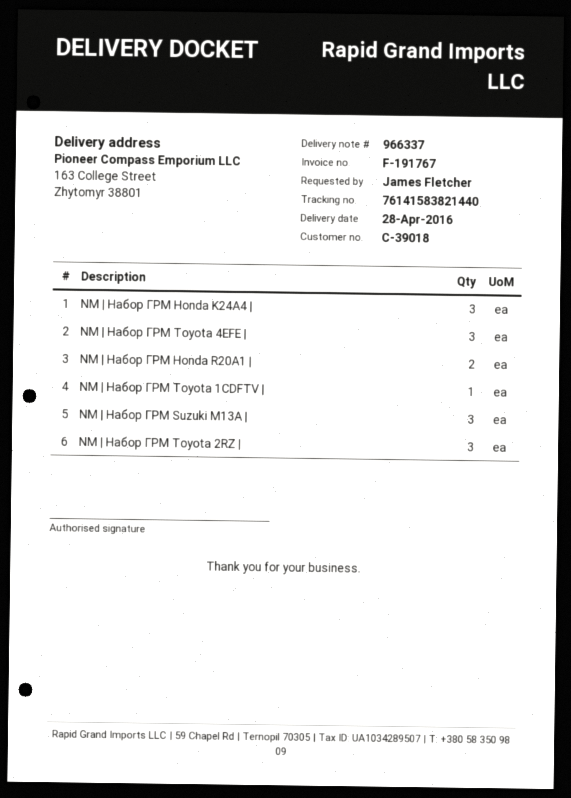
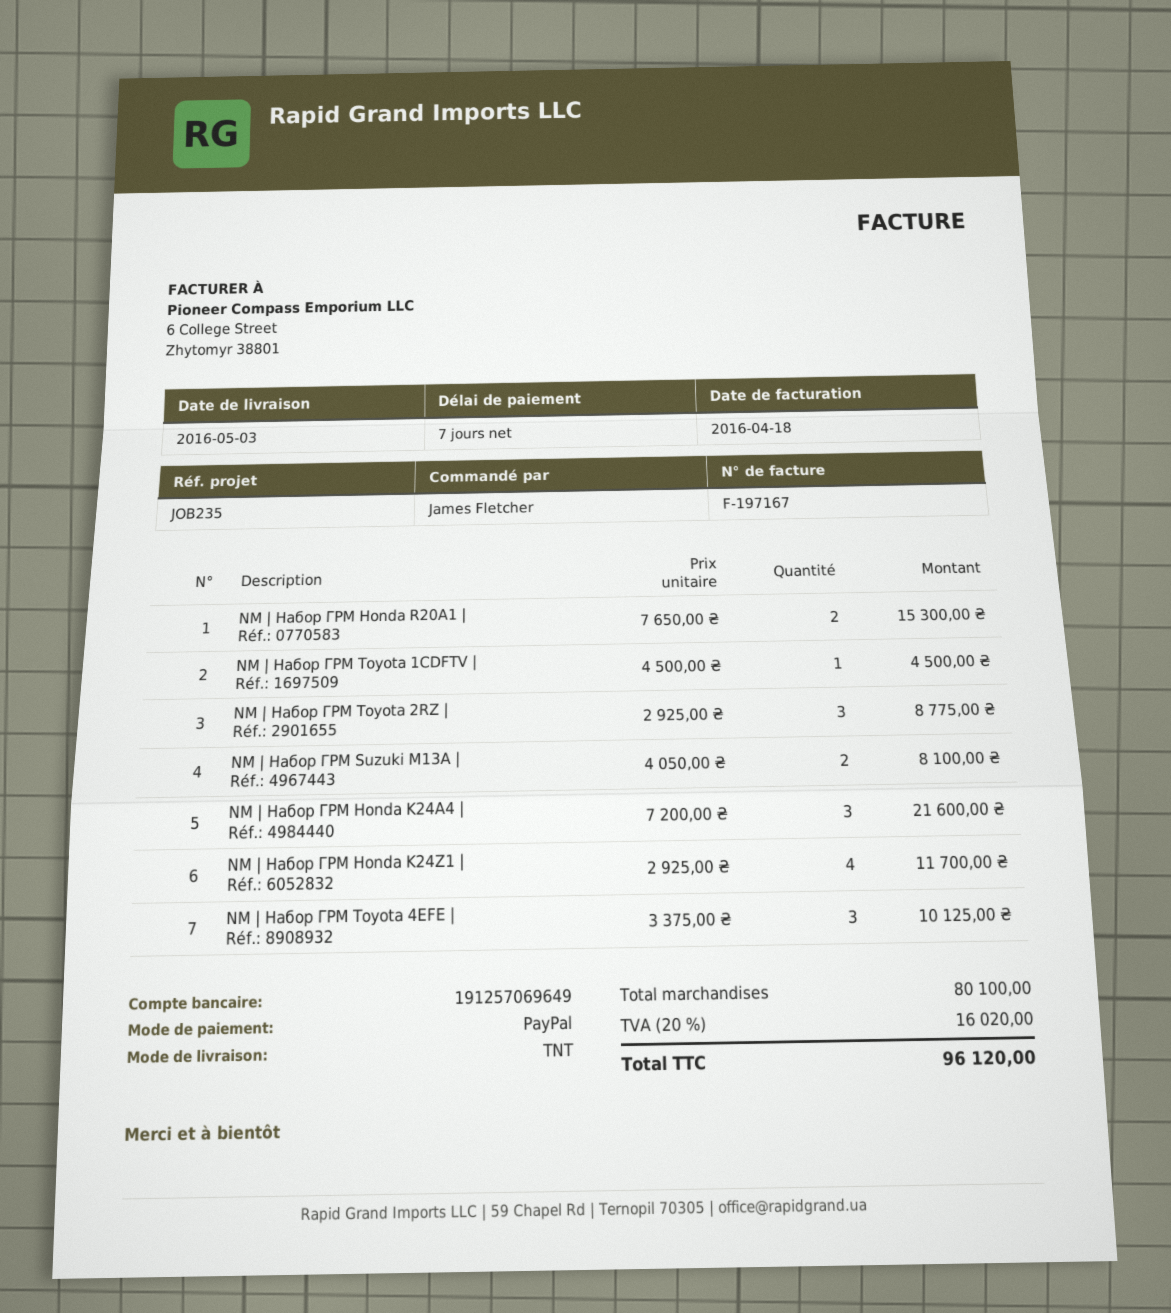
delivery date: 2016-04-28 -> 2016-05-03
invoice number: F-191767 -> F-197167
NM | Набор ГРМ Suzuki M13A |: 3 -> 2
NM | Набор ГРМ Honda K24Z1 |: none -> 4

